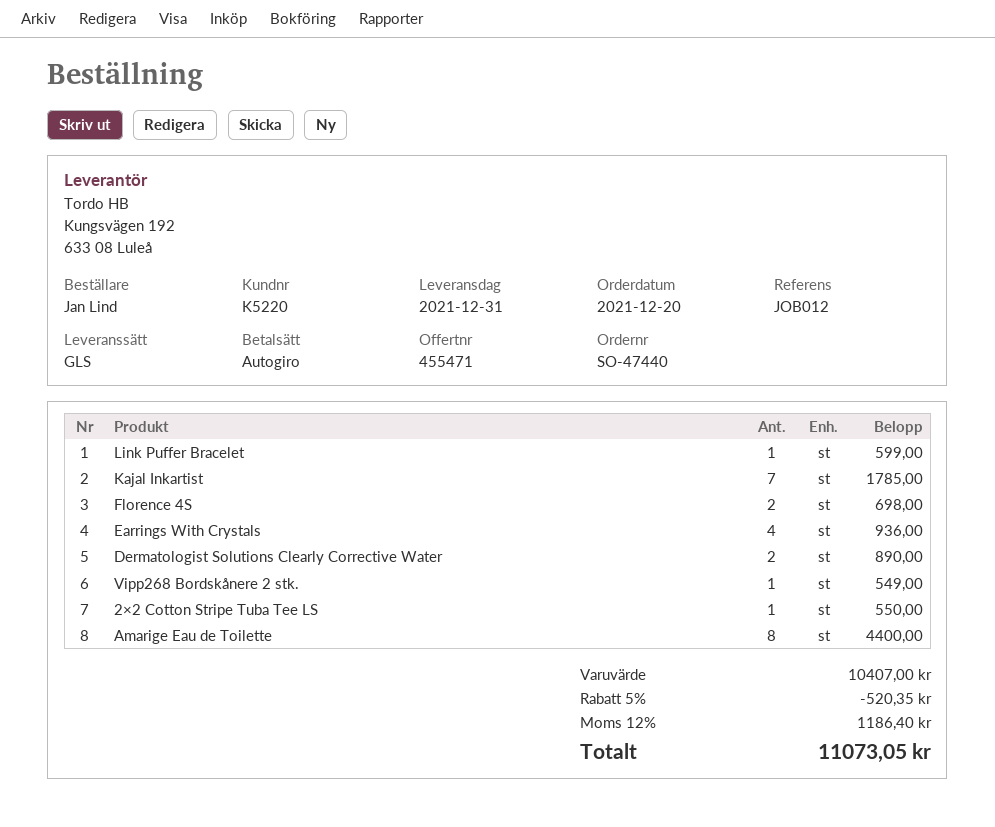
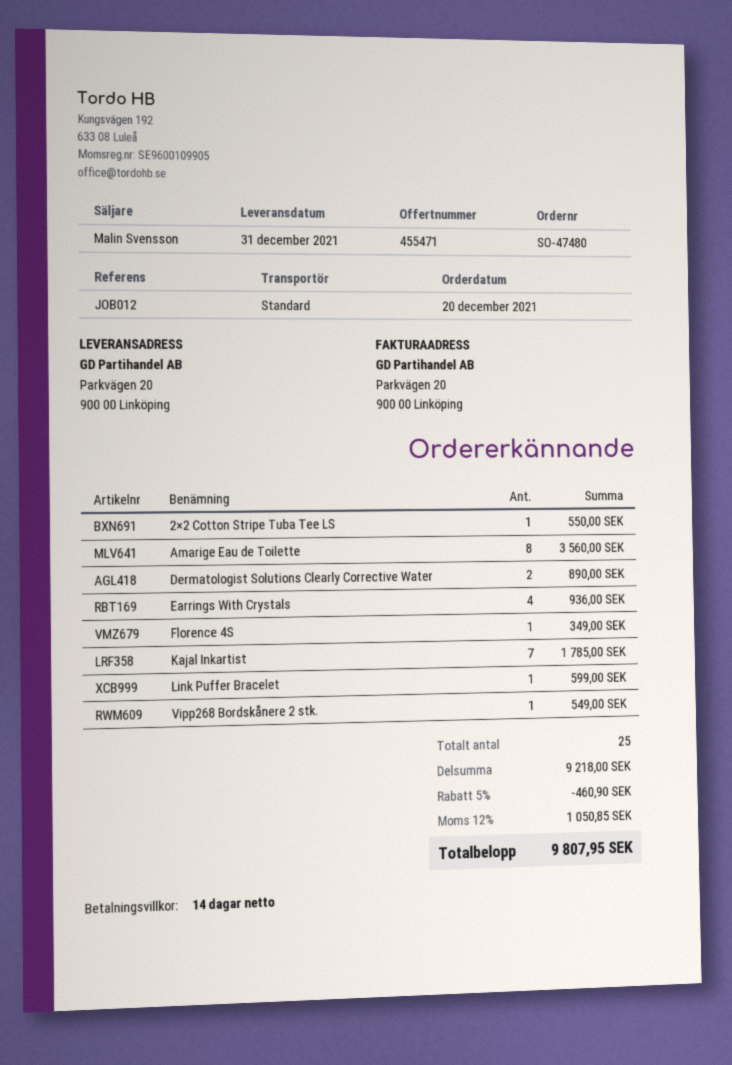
order number: SO-47440 -> SO-47480
shipping method: GLS -> standard
Florence 4S: 2 for 698.00 -> 1 for 349.00
Amarige Eau de Toilette: 8 for 4400.00 -> 8 for 3560.00
subtotal: 10407.00 -> 9218.00
discount: 5% = 520.35 -> 5% = 460.90
tax: 12% = 1186.40 -> 12% = 1050.85
total: 11073.05 -> 9807.95

